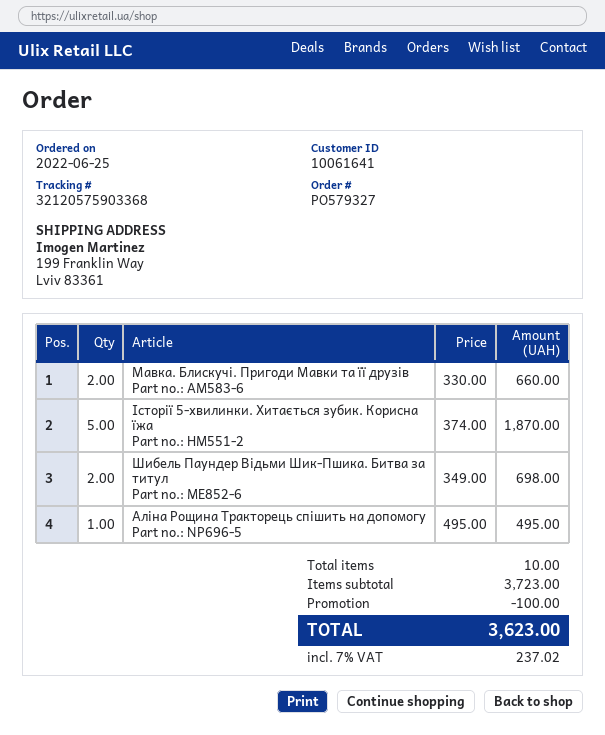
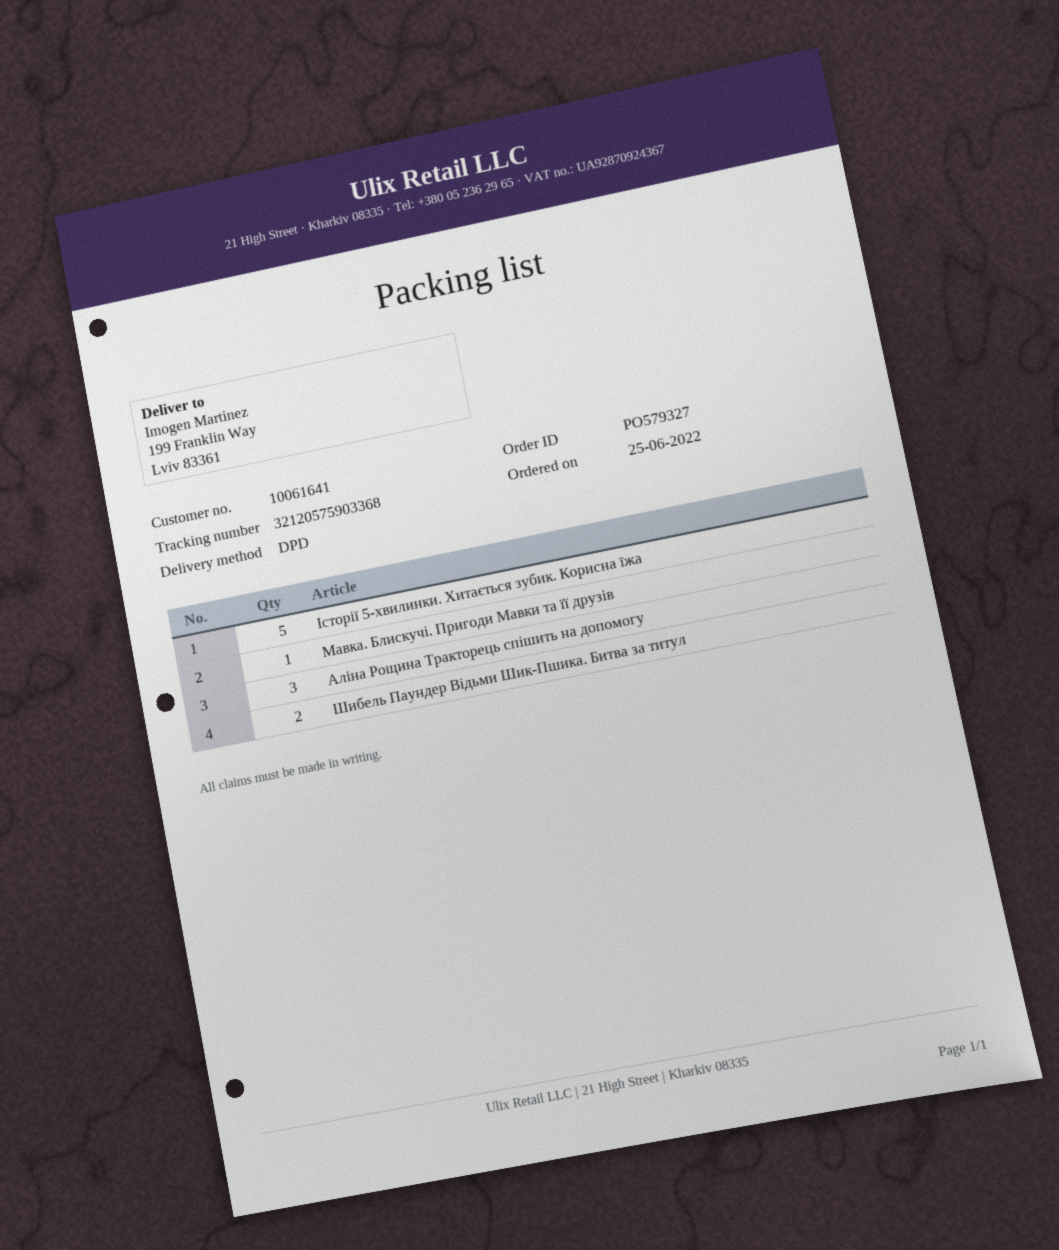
Мавка. Блискучі. Пригоди Мавки та її друзів: 2 -> 1
Аліна Рощина Тракторець спішить на допомогу: 1 -> 3

